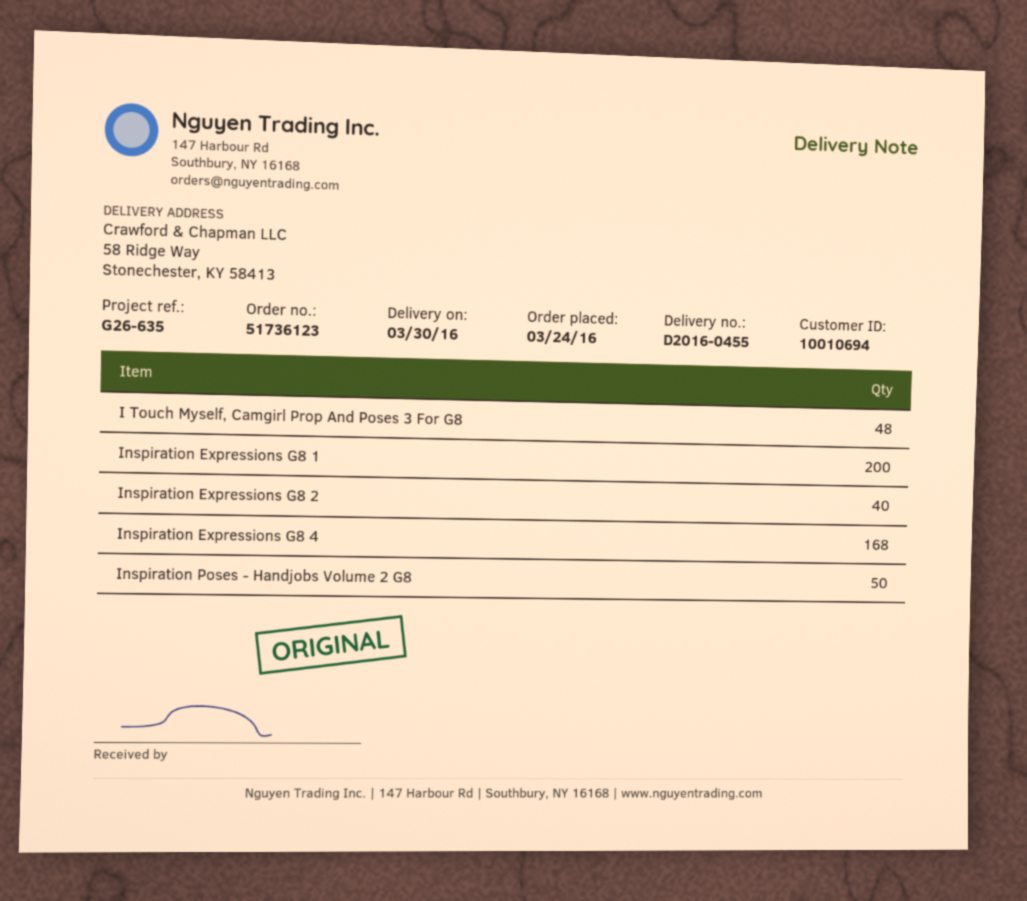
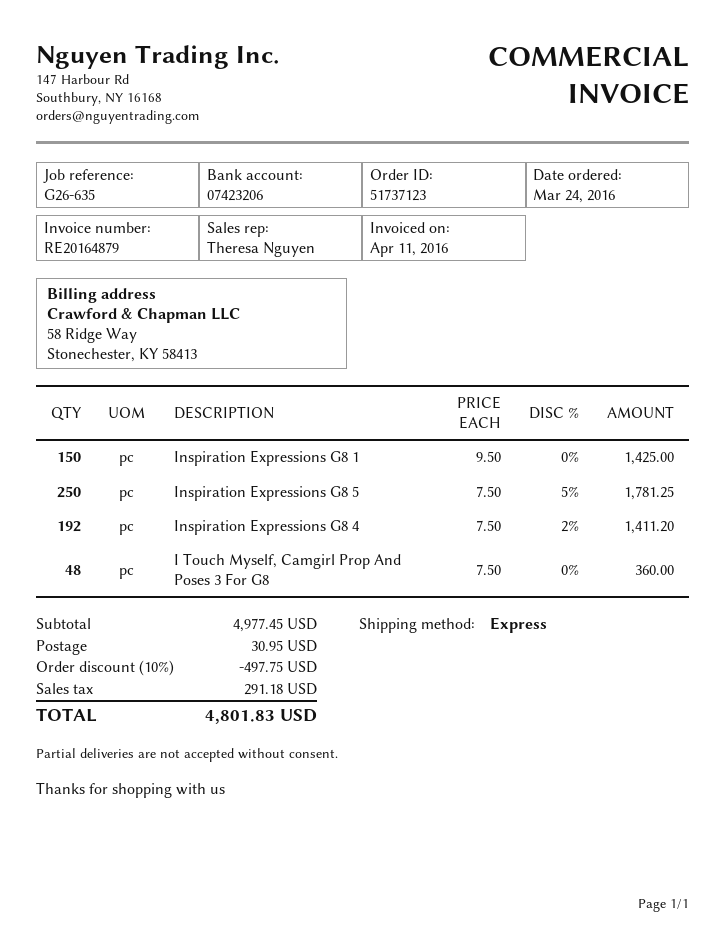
order number: 51736123 -> 51737123
Inspiration Expressions G8 1: 200 -> 150
Inspiration Expressions G8 2: 40 -> none
Inspiration Expressions G8 4: 168 -> 192
Inspiration Poses - Handjobs Volume 2 G8: 50 -> none
Inspiration Expressions G8 5: none -> 250

